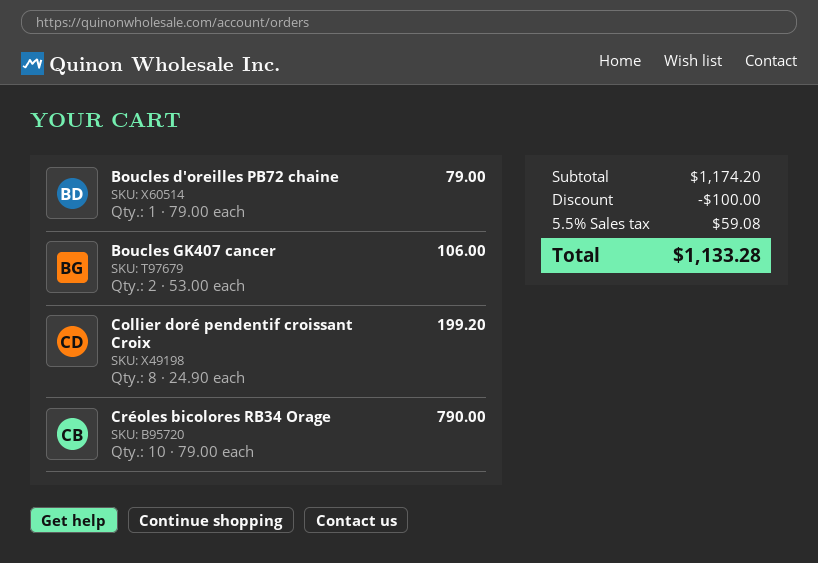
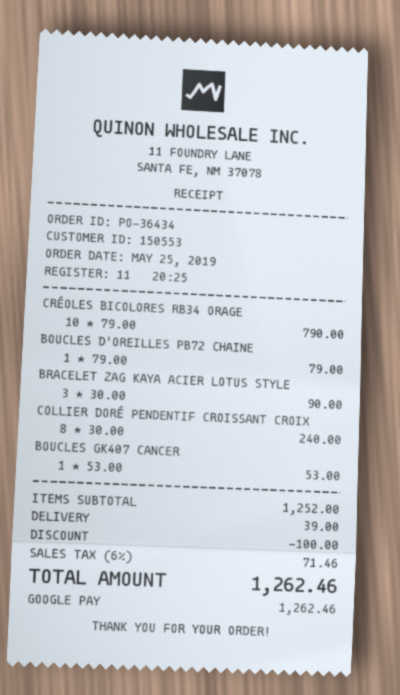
Boucles GK407 cancer: 2 x 53.00 = 106.00 -> 1 x 53.00 = 53.00
Collier doré pendentif croissant Croix: 8 x 24.90 = 199.20 -> 8 x 30.00 = 240.00
BRACELET ZAG KAYA ACIER LOTUS STYLE: none -> 3 x 30.00 = 90.00
subtotal: 1174.20 -> 1252.00
shipping: none -> 39.00
tax: 5.5% = 59.08 -> 6% = 71.46
total: 1133.28 -> 1262.46

